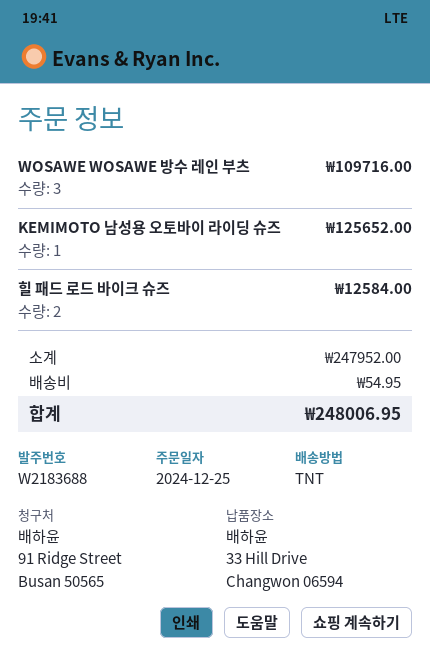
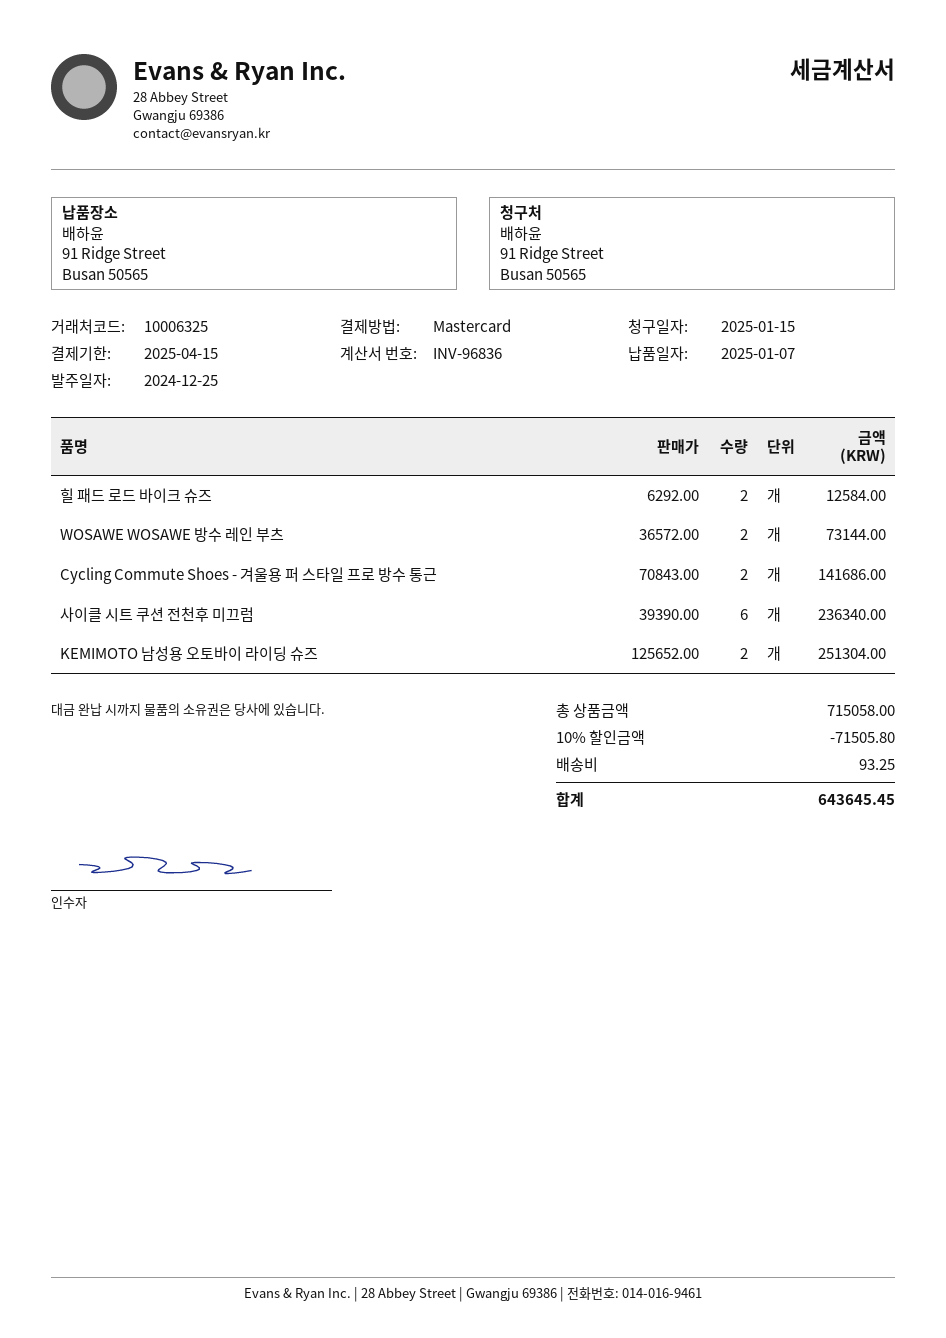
ship to: 33 Hill Drive, Changwon 06594 -> 91 Ridge Street, Busan 50565
WOSAWE WOSAWE 방수 레인 부츠: 3 for 109716.00 -> 2 for 73144.00
KEMIMOTO 남성용 오토바이 라이딩 슈즈: 1 for 125652.00 -> 2 for 251304.00
Cycling Commute Shoes - 겨울용 퍼 스타일 프로 방수 통근: none -> 2 for 141686.00
사이클 시트 쿠션 전천후 미끄럼: none -> 6 for 236340.00
subtotal: 247952.00 -> 715058.00
discount: none -> 10% = 71505.80
shipping: 54.95 -> 93.25
total: 248006.95 -> 643645.45

